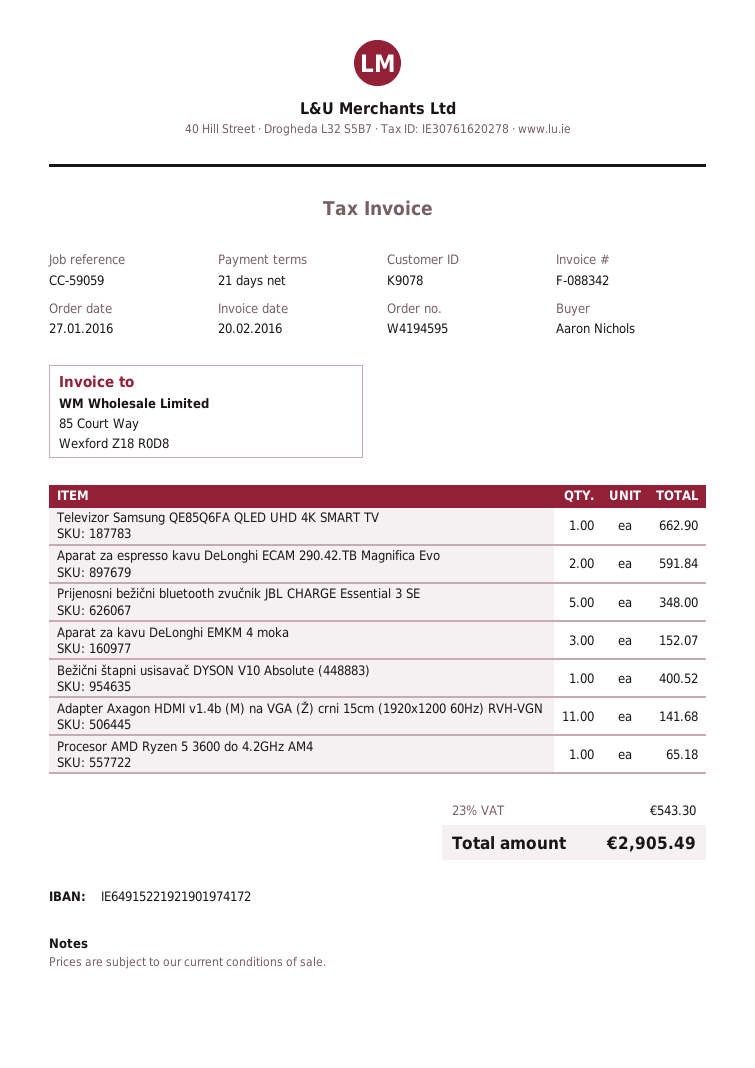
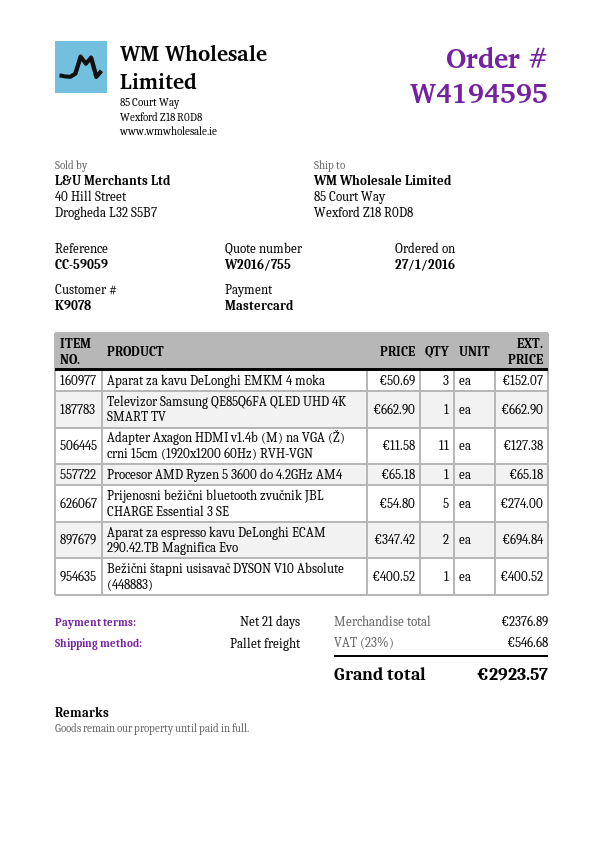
Aparat za espresso kavu DeLonghi ECAM 290.42.TB Magnifica Evo: 2 for 591.84 -> 2 for 694.84
Prijenosni bežični bluetooth zvučnik JBL CHARGE Essential 3 SE: 5 for 348.00 -> 5 for 274.00
Adapter Axagon HDMI v1.4b (M) na VGA (Ž) crni 15cm (1920x1200 60Hz) RVH-VGN: 11 for 141.68 -> 11 for 127.38
tax: 23% = 543.30 -> 23% = 546.68
total: 2905.49 -> 2923.57

